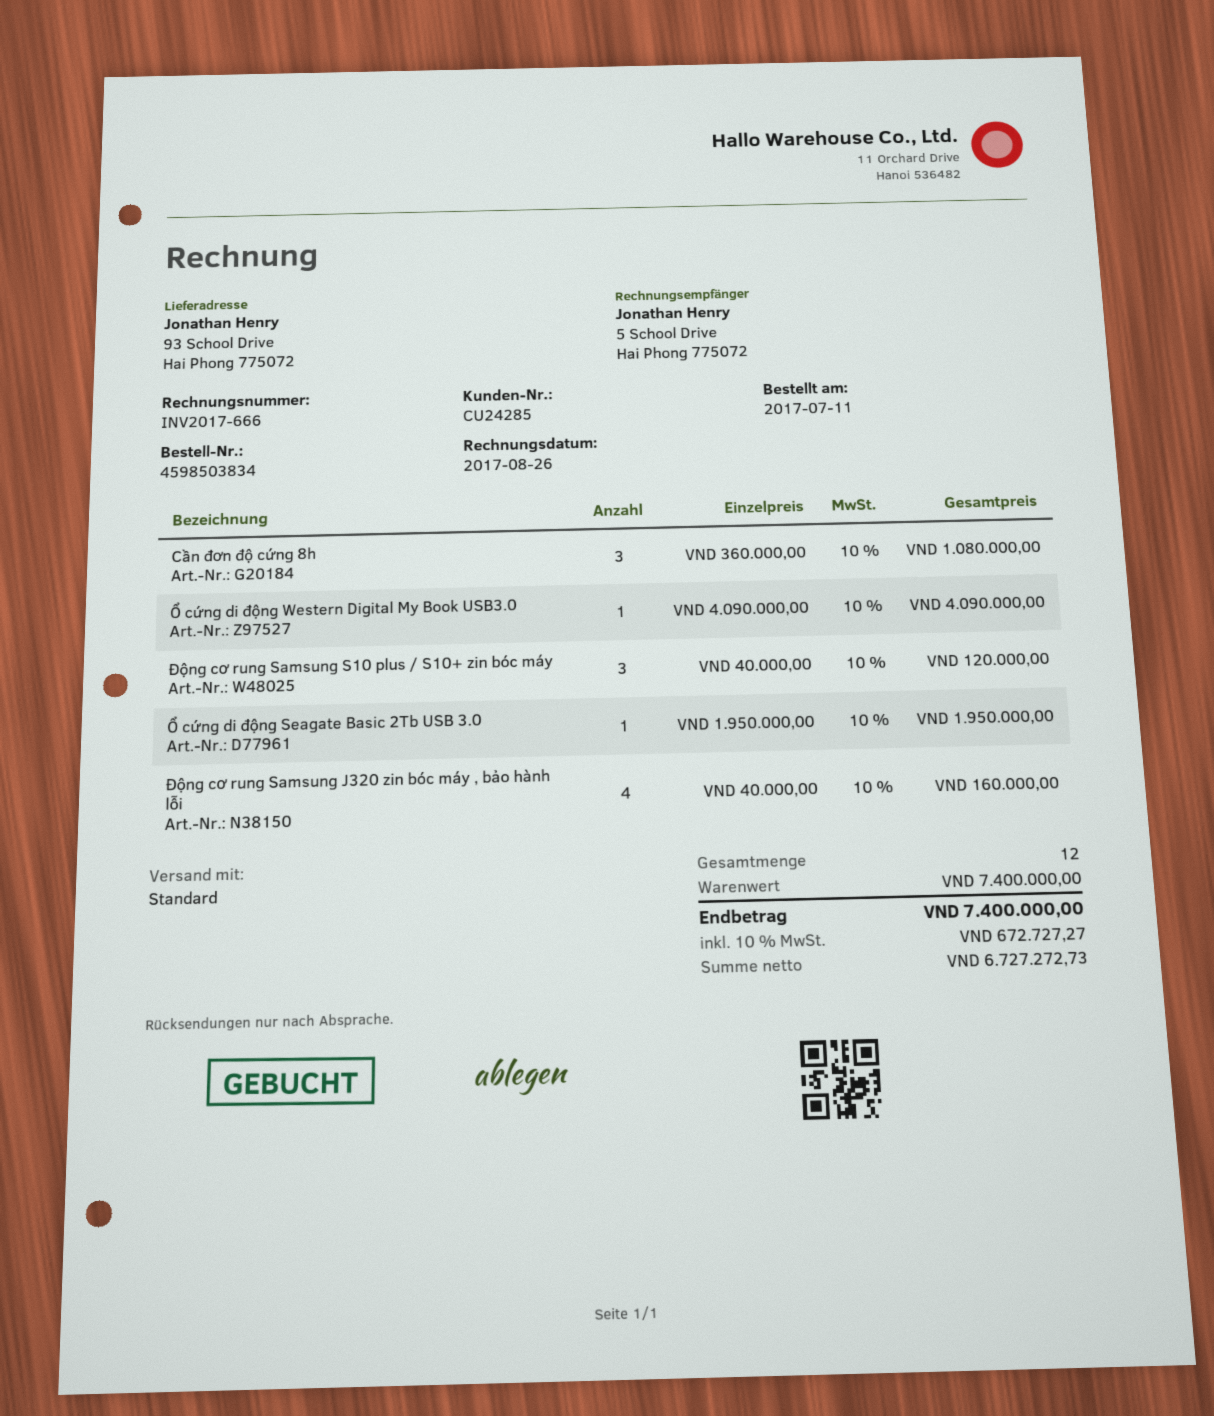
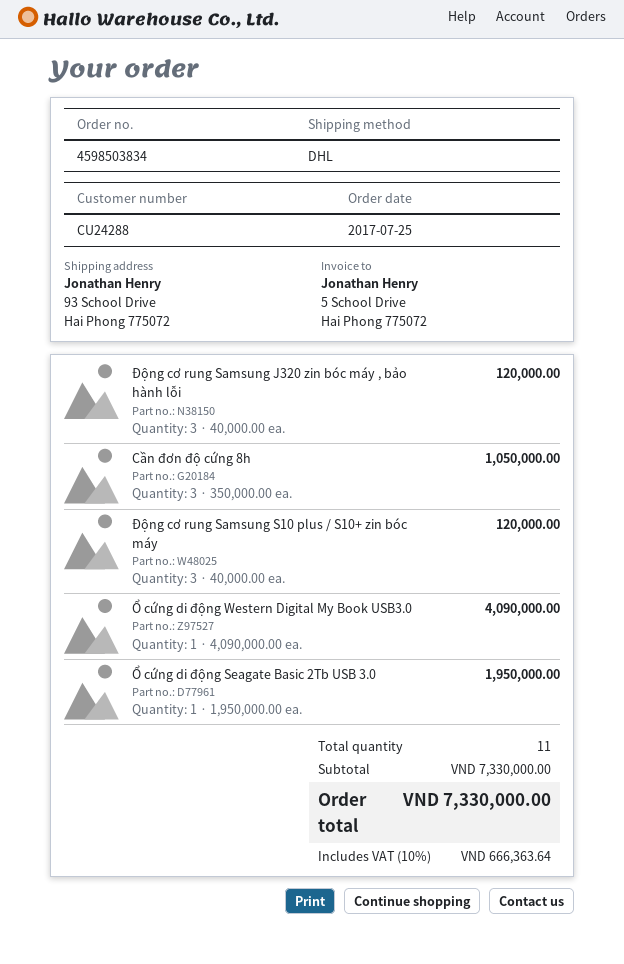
order date: 2017-07-11 -> 2017-07-25
customer number: CU24285 -> CU24288
shipping method: standard -> DHL
Cần đơn độ cứng 8h: 3 x 360000.00 = 1080000.00 -> 3 x 350000.00 = 1050000.00
Động cơ rung Samsung J320 zin bóc máy , bảo hành lỗi: 4 x 40000.00 = 160000.00 -> 3 x 40000.00 = 120000.00
total quantity: 12 -> 11
subtotal: 7400000.00 -> 7330000.00
tax: 10% = 672727.27 -> 10% = 666363.64
total: 7400000.00 -> 7330000.00

